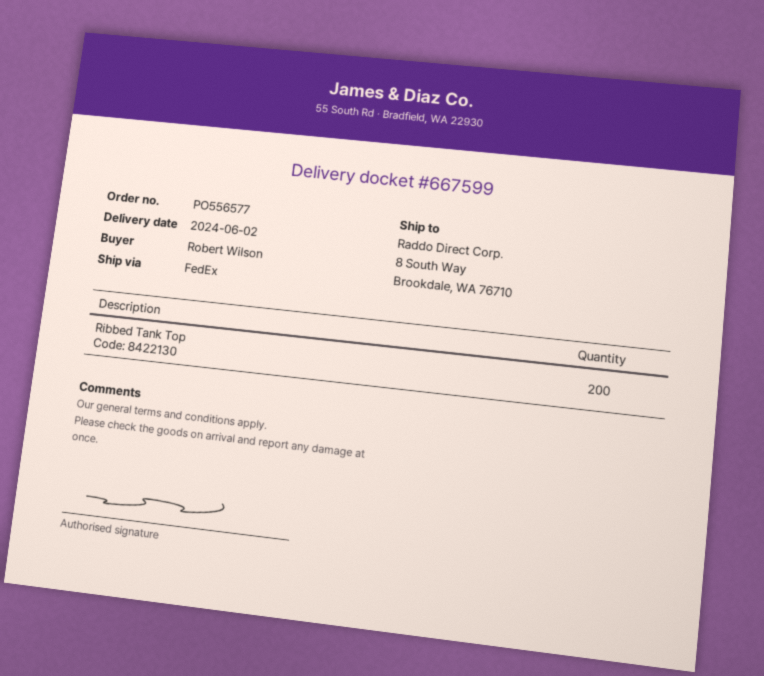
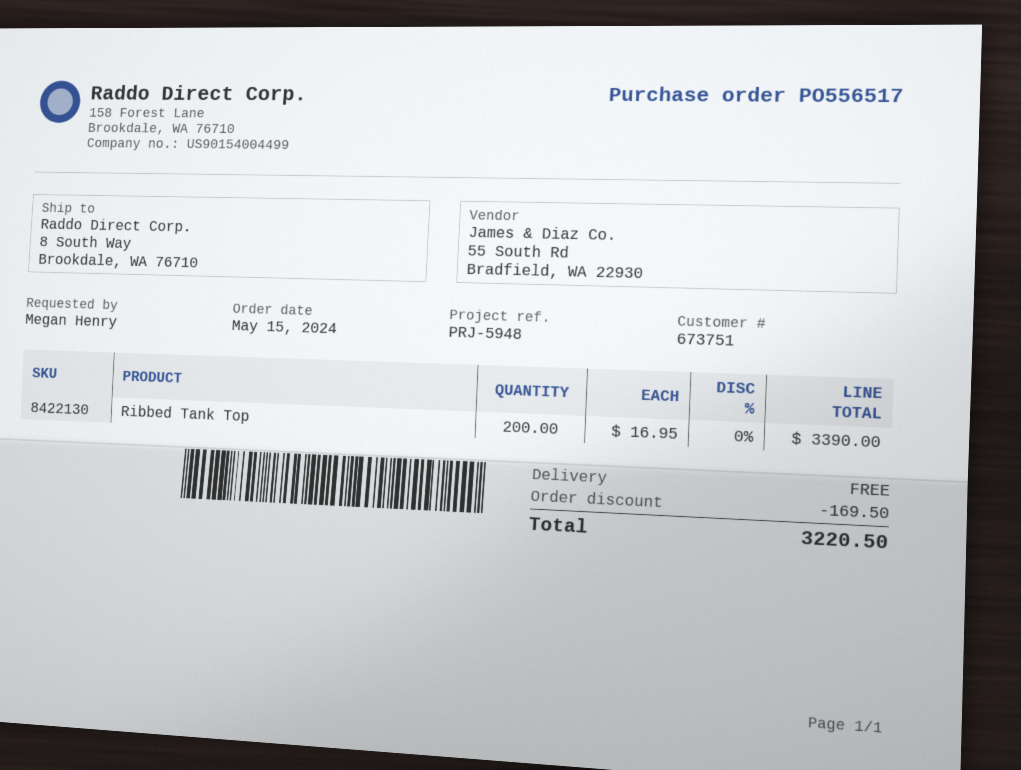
order number: PO556577 -> PO556517
ordered by: Robert Wilson -> Megan Henry

